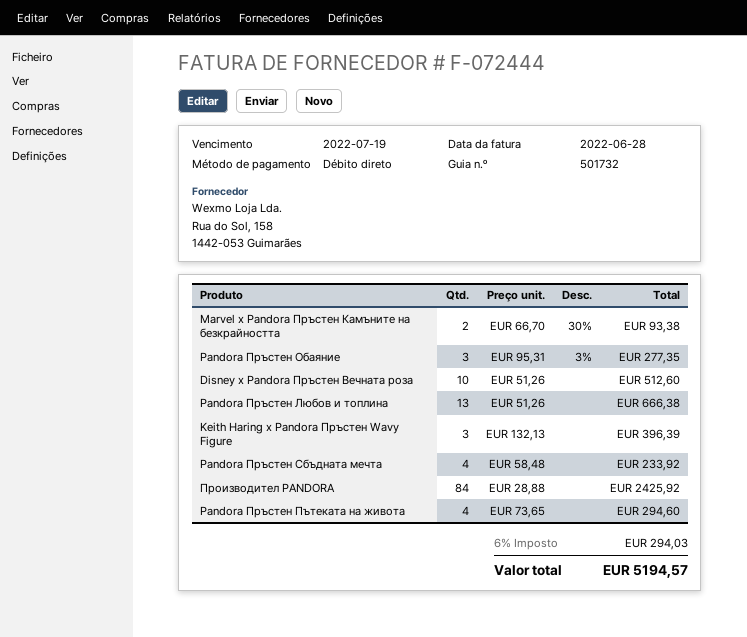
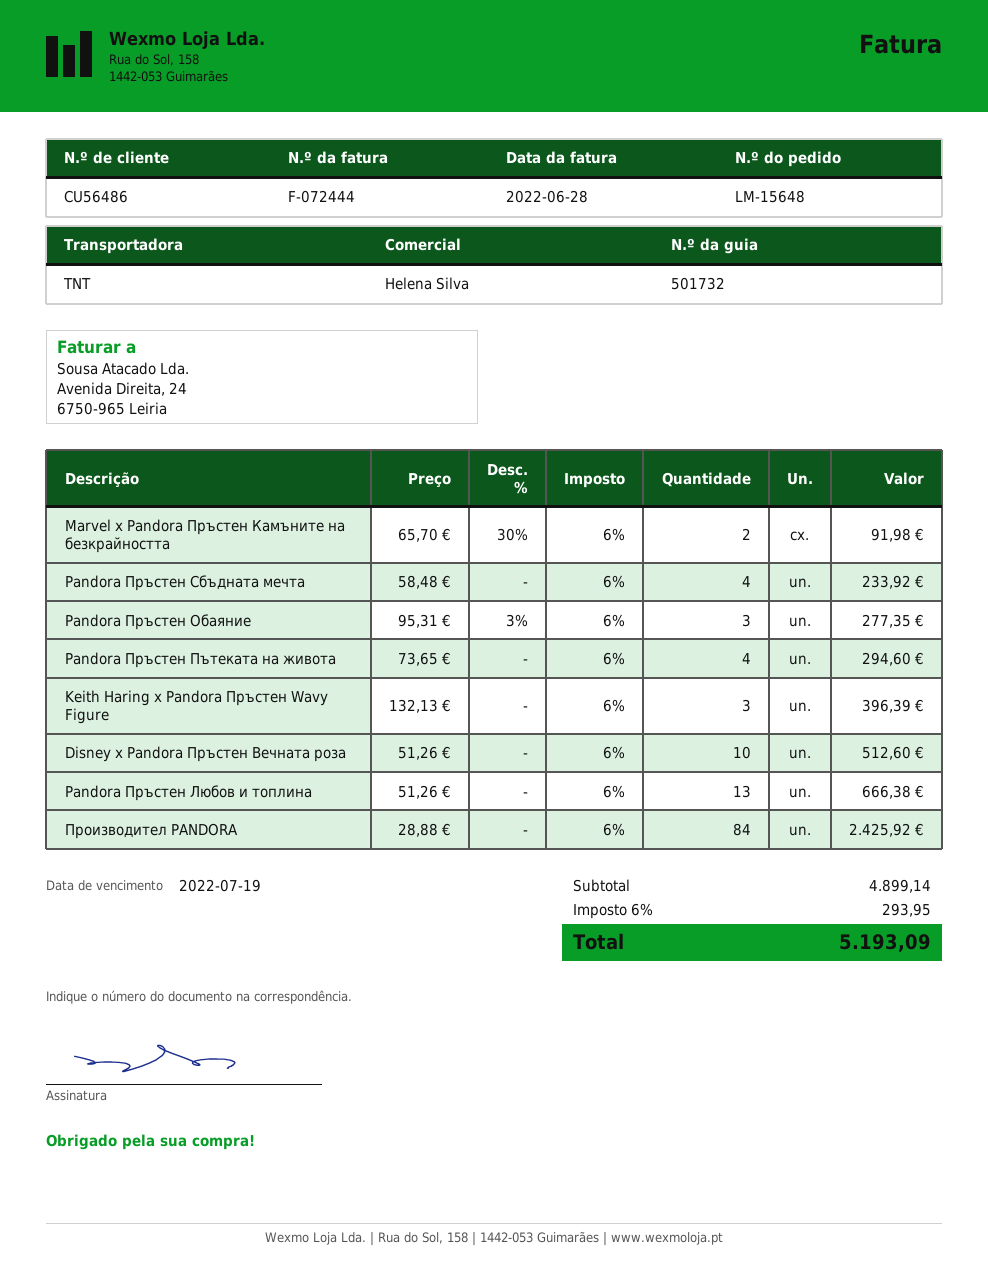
Marvel x Pandora Пръстен Камъните на безкрайността: 2 x 66.70 - 30% = 93.38 -> 2 x 65.70 - 30% = 91.98
tax: 6% = 294.03 -> 6% = 293.95
total: 5194.57 -> 5193.09

